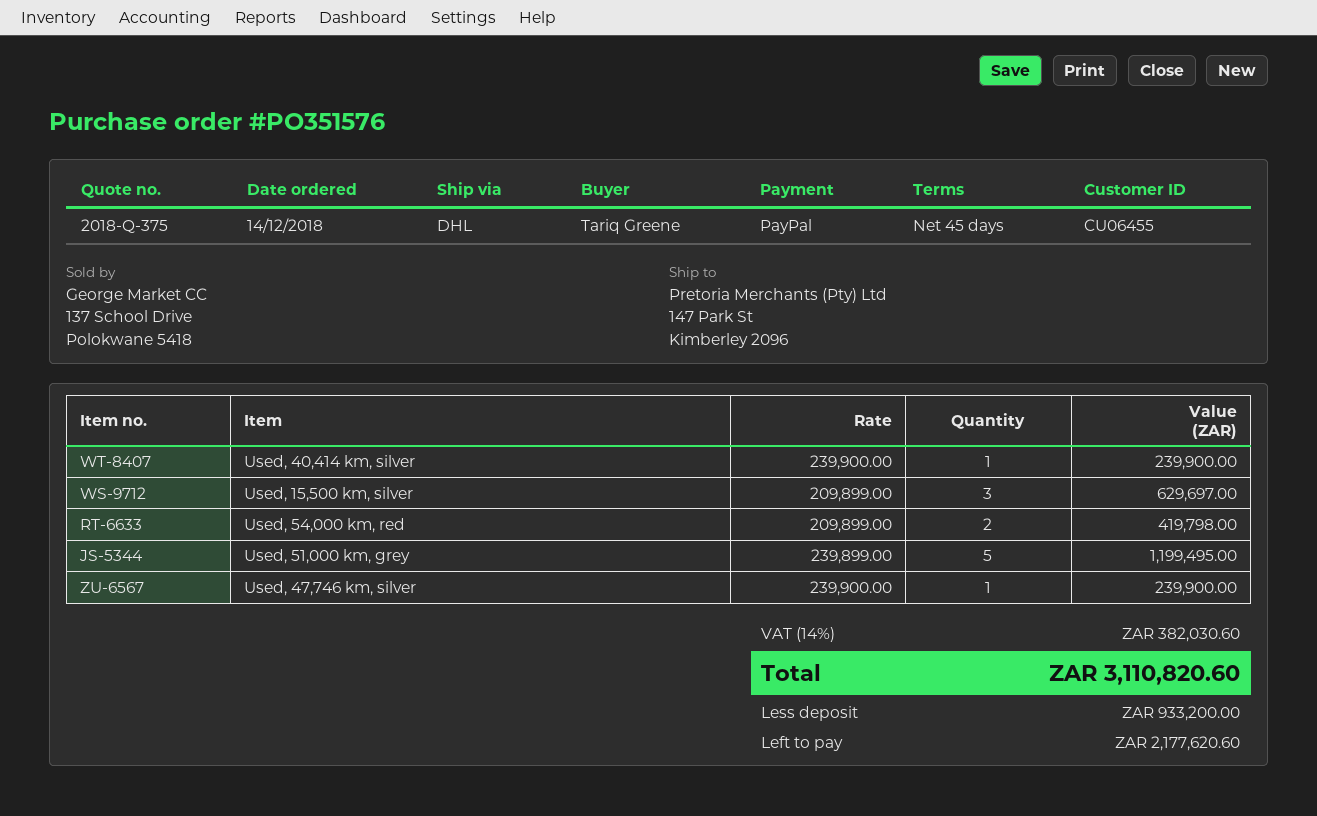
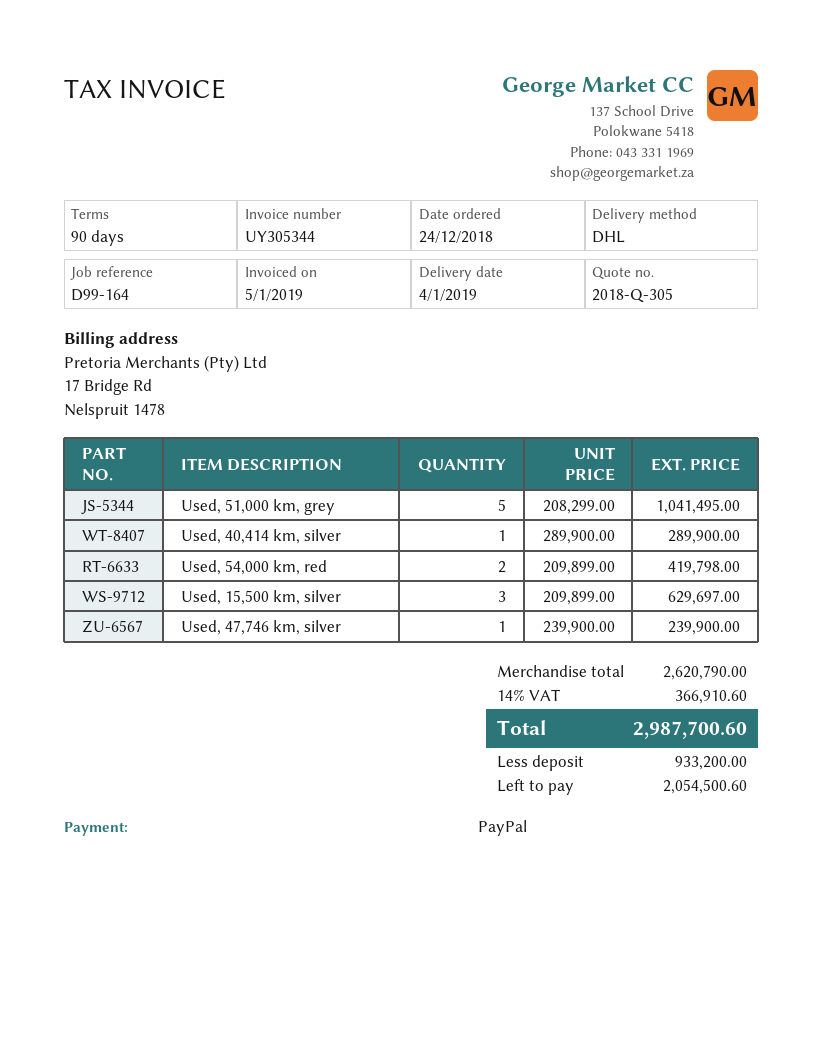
quote number: 2018-Q-375 -> 2018-Q-305
order date: 2018-12-14 -> 2018-12-24
payment terms: 45 days -> 90 days
Used, 40,414 km, silver: 1 x 239900.00 = 239900.00 -> 1 x 289900.00 = 289900.00
Used, 51,000 km, grey: 5 x 239899.00 = 1199495.00 -> 5 x 208299.00 = 1041495.00
tax: 14% = 382030.60 -> 14% = 366910.60
total: 3110820.60 -> 2987700.60
balance: 2177620.60 -> 2054500.60

